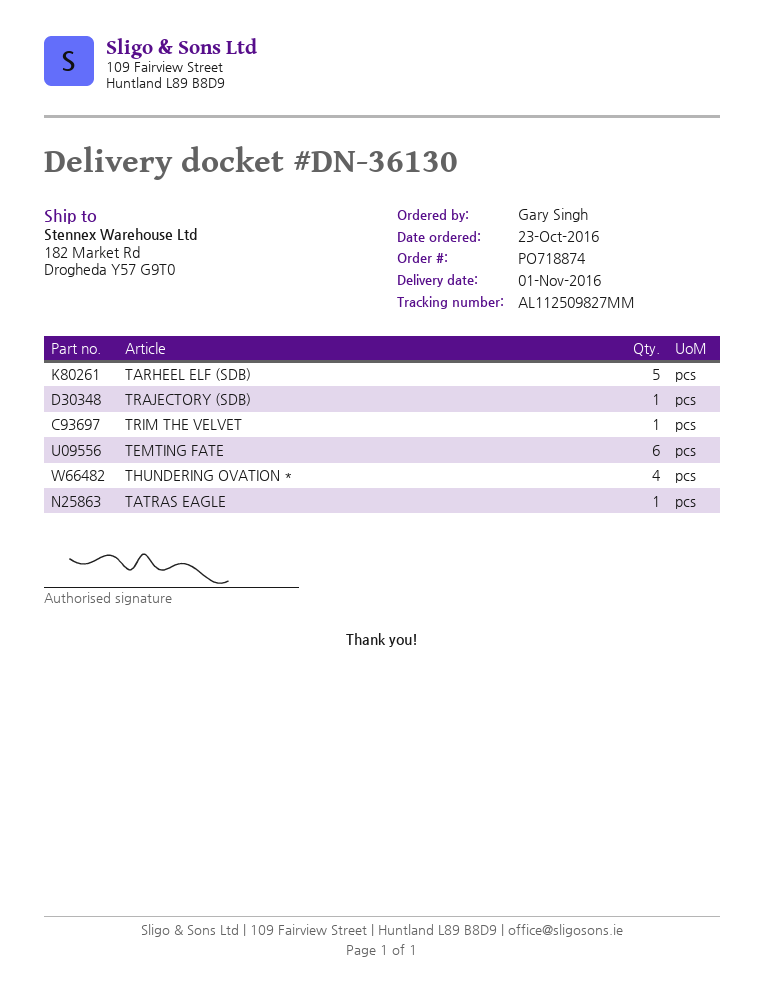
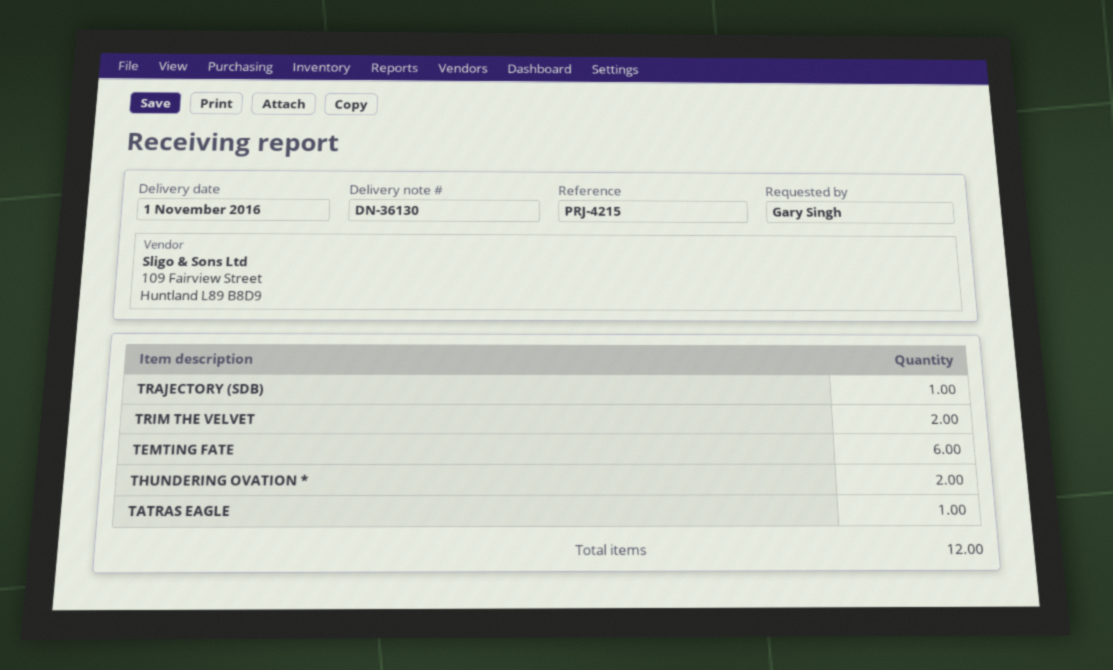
TARHEEL ELF (SDB): 5 -> none
TRIM THE VELVET: 1 -> 2
THUNDERING OVATION *: 4 -> 2

